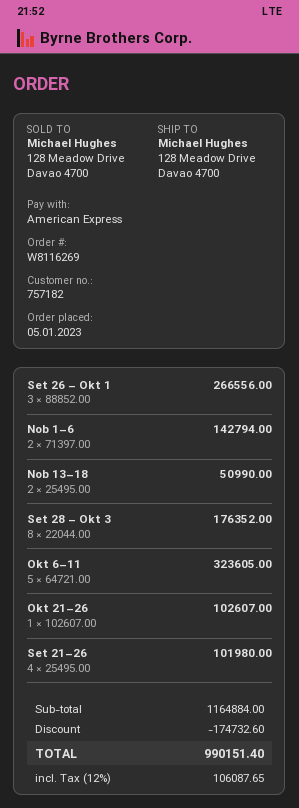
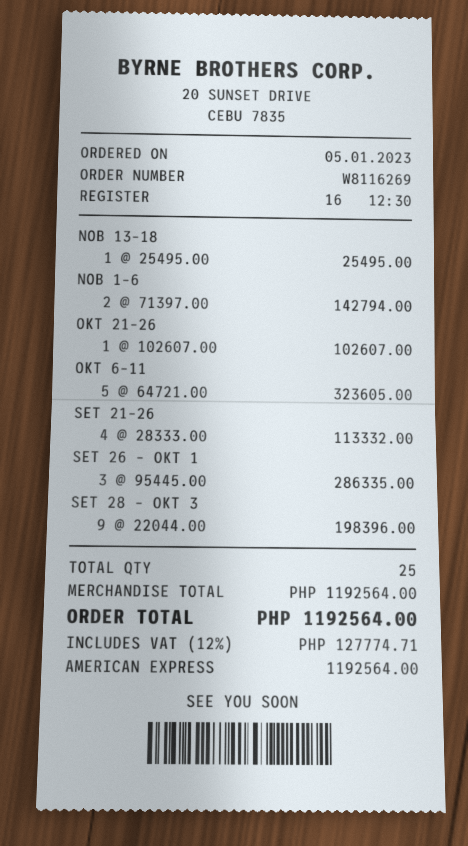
Set 26 – Okt 1: 3 x 88852.00 = 266556.00 -> 3 x 95445.00 = 286335.00
Nob 13–18: 2 x 25495.00 = 50990.00 -> 1 x 25495.00 = 25495.00
Set 28 – Okt 3: 8 x 22044.00 = 176352.00 -> 9 x 22044.00 = 198396.00
Set 21–26: 4 x 25495.00 = 101980.00 -> 4 x 28333.00 = 113332.00
subtotal: 1164884.00 -> 1192564.00
discount: 174732.60 -> none
tax: 12% = 106087.65 -> 12% = 127774.71
total: 990151.40 -> 1192564.00

